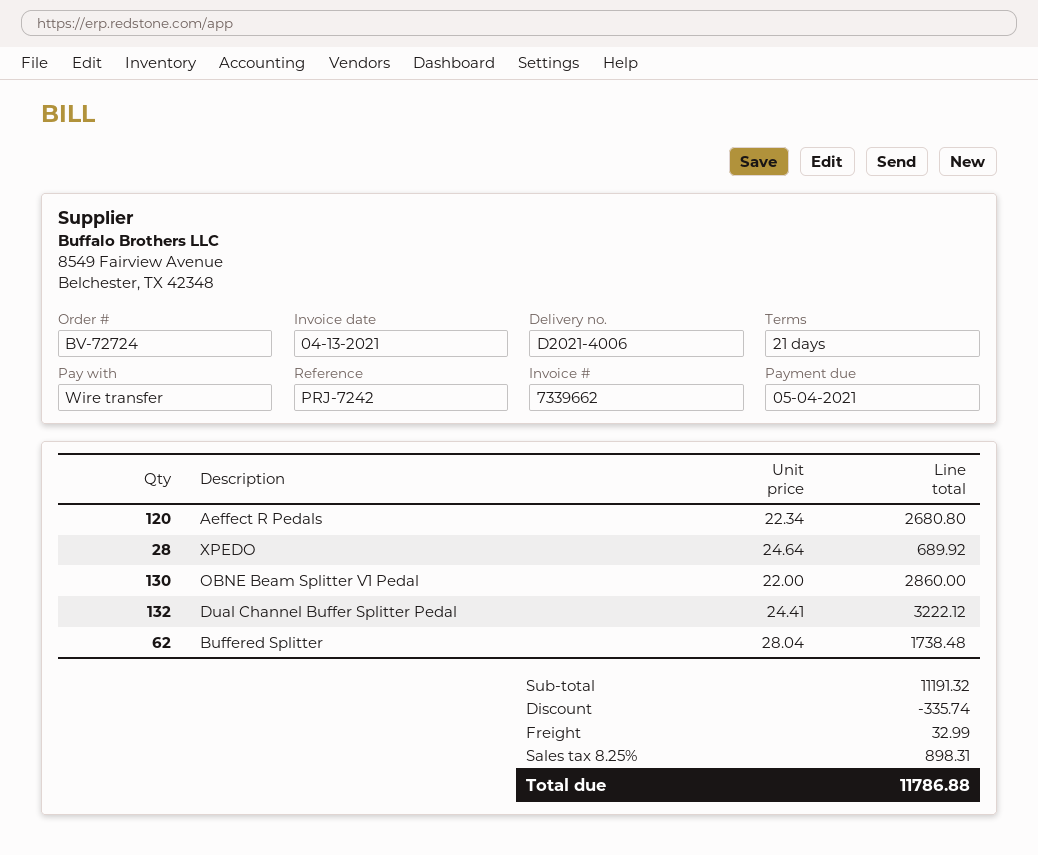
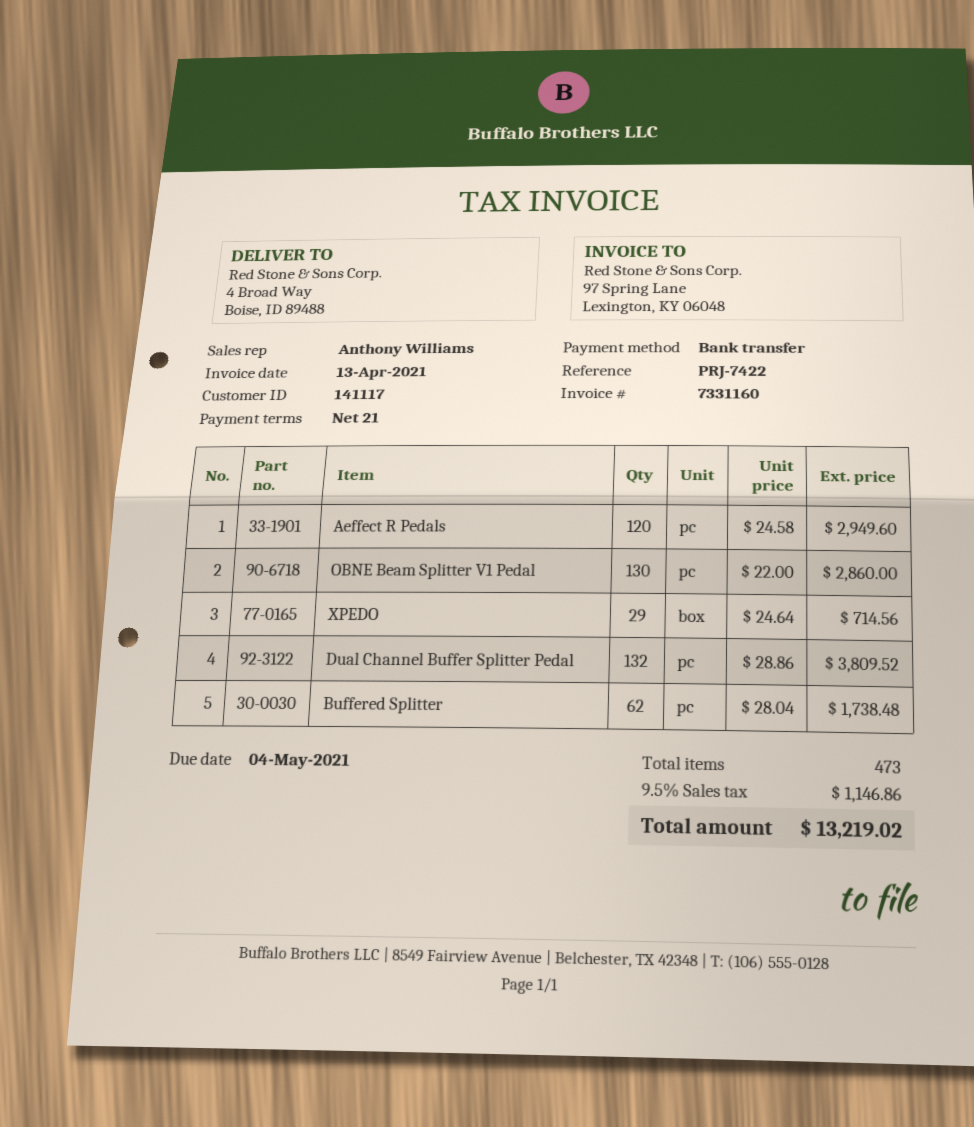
invoice number: 7339662 -> 7331160
reference: PRJ-7242 -> PRJ-7422
Aeffect R Pedals: 120 x 22.34 = 2680.80 -> 120 x 24.58 = 2949.60
XPEDO: 28 x 24.64 = 689.92 -> 29 x 24.64 = 714.56
Dual Channel Buffer Splitter Pedal: 132 x 24.41 = 3222.12 -> 132 x 28.86 = 3809.52
discount: 335.74 -> none
shipping: 32.99 -> none
tax: 8.25% = 898.31 -> 9.5% = 1146.86
total: 11786.88 -> 13219.02

